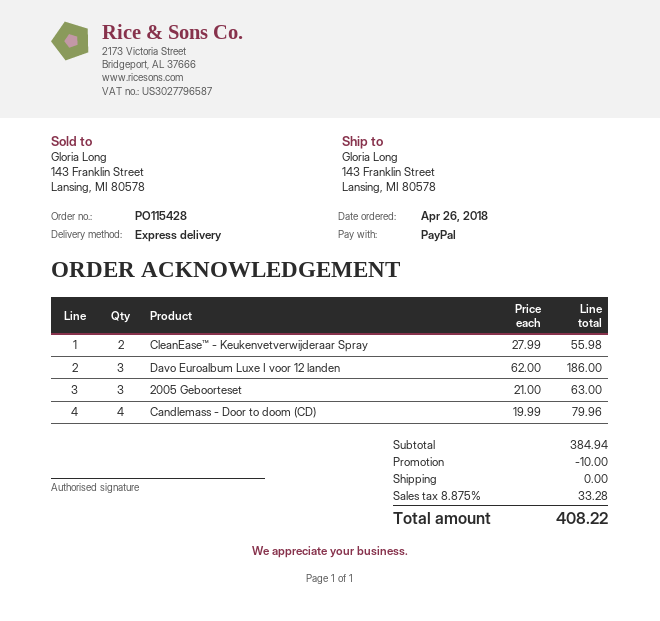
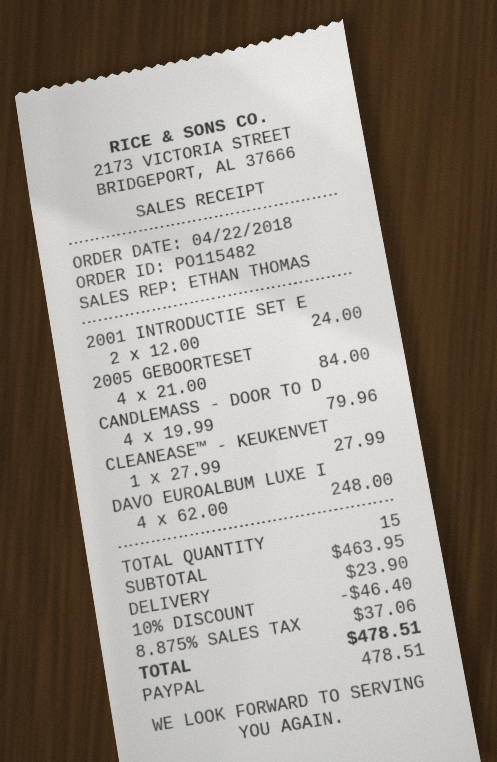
order number: PO115428 -> PO115482
order date: 2018-04-26 -> 2018-04-22
CleanEase™ - Keukenvetverwijderaar Spray: 2 x 27.99 = 55.98 -> 1 x 27.99 = 27.99
Davo Euroalbum Luxe I voor 12 landen: 3 x 62.00 = 186.00 -> 4 x 62.00 = 248.00
2005 Geboorteset: 3 x 21.00 = 63.00 -> 4 x 21.00 = 84.00
2001 INTRODUCTIE SET E: none -> 2 x 12.00 = 24.00
subtotal: 384.94 -> 463.95
discount: 10.00 -> 46.40
shipping: 0.00 -> 23.90
tax: 8.875% = 33.28 -> 8.875% = 37.06
total: 408.22 -> 478.51

